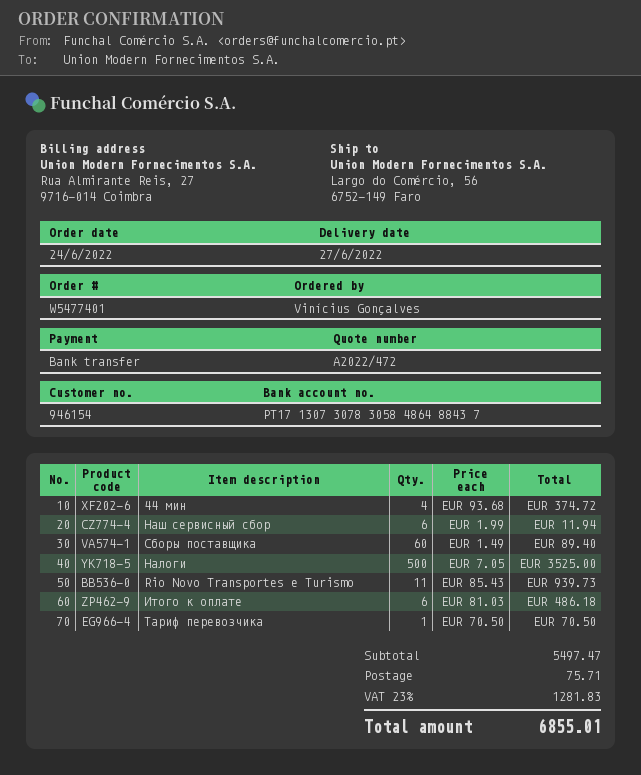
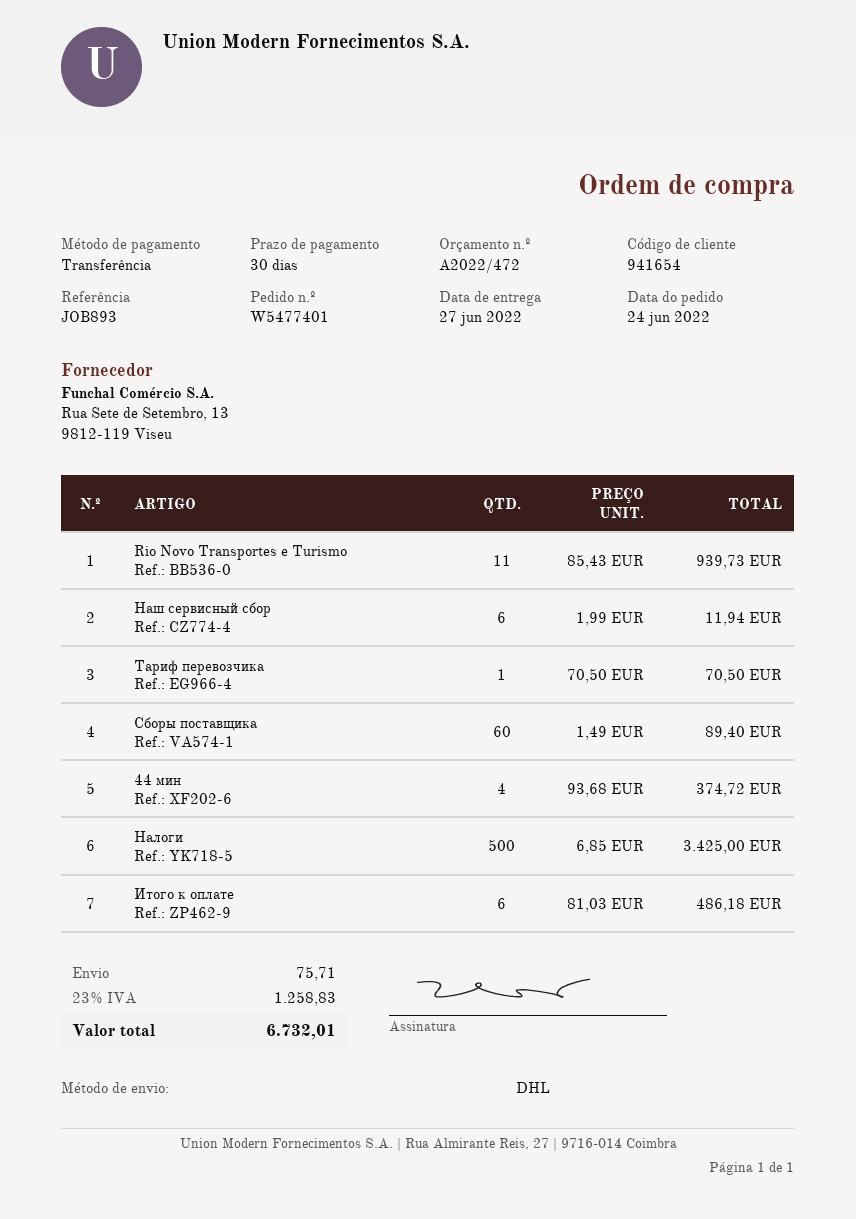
customer number: 946154 -> 941654
Налоги: 500 x 7.05 = 3525.00 -> 500 x 6.85 = 3425.00
tax: 23% = 1281.83 -> 23% = 1258.83
total: 6855.01 -> 6732.01

